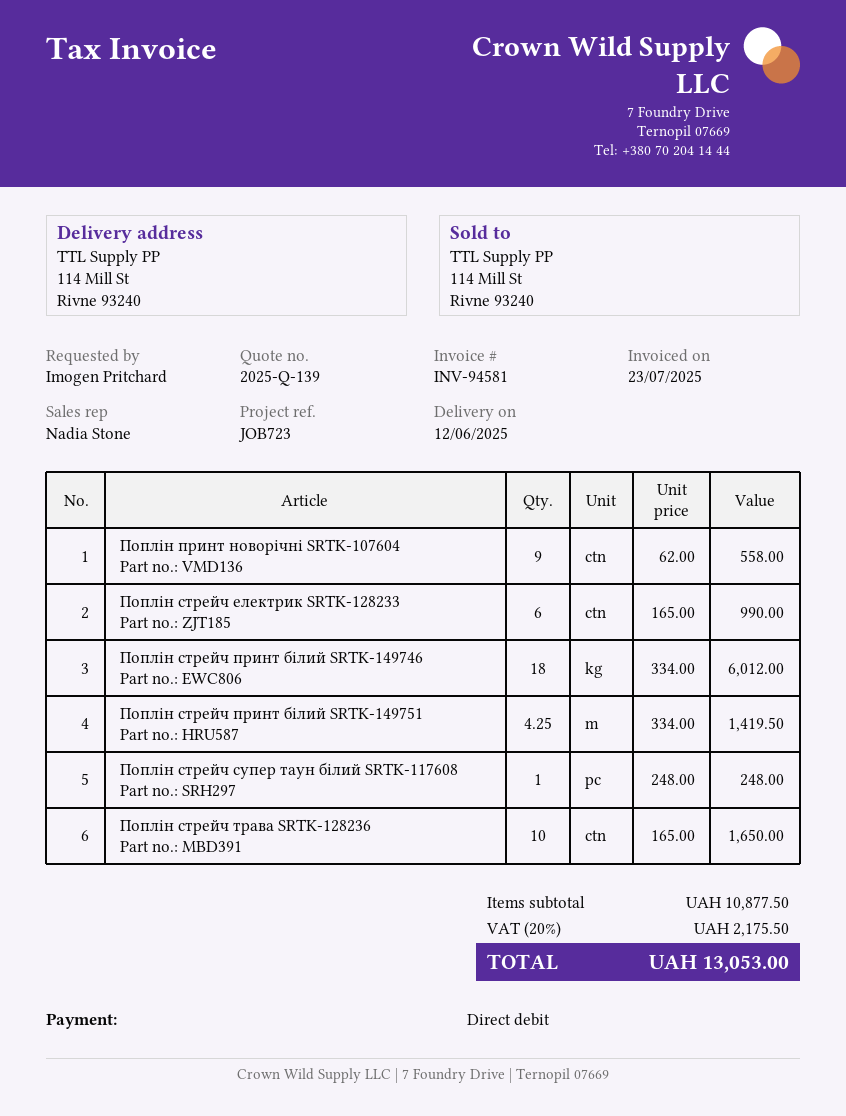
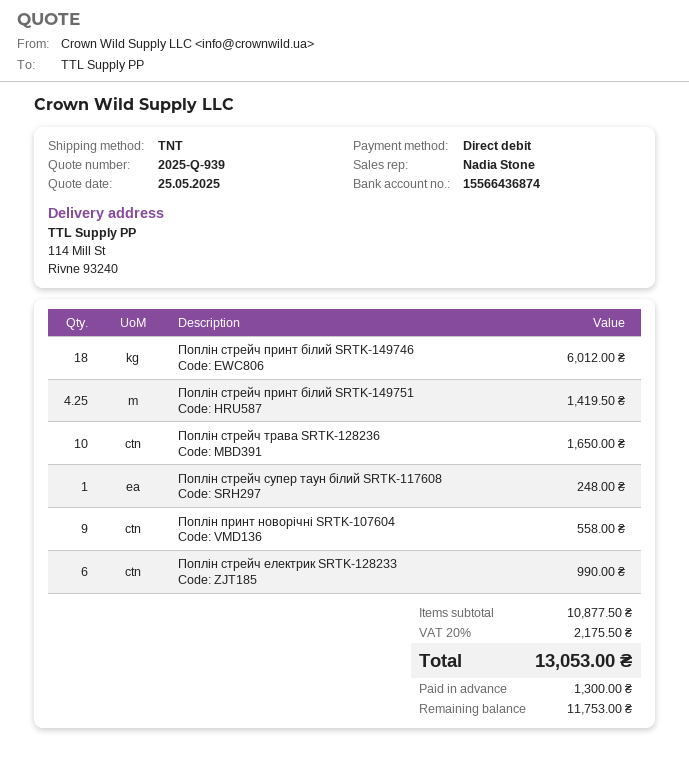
quote number: 2025-Q-139 -> 2025-Q-939

